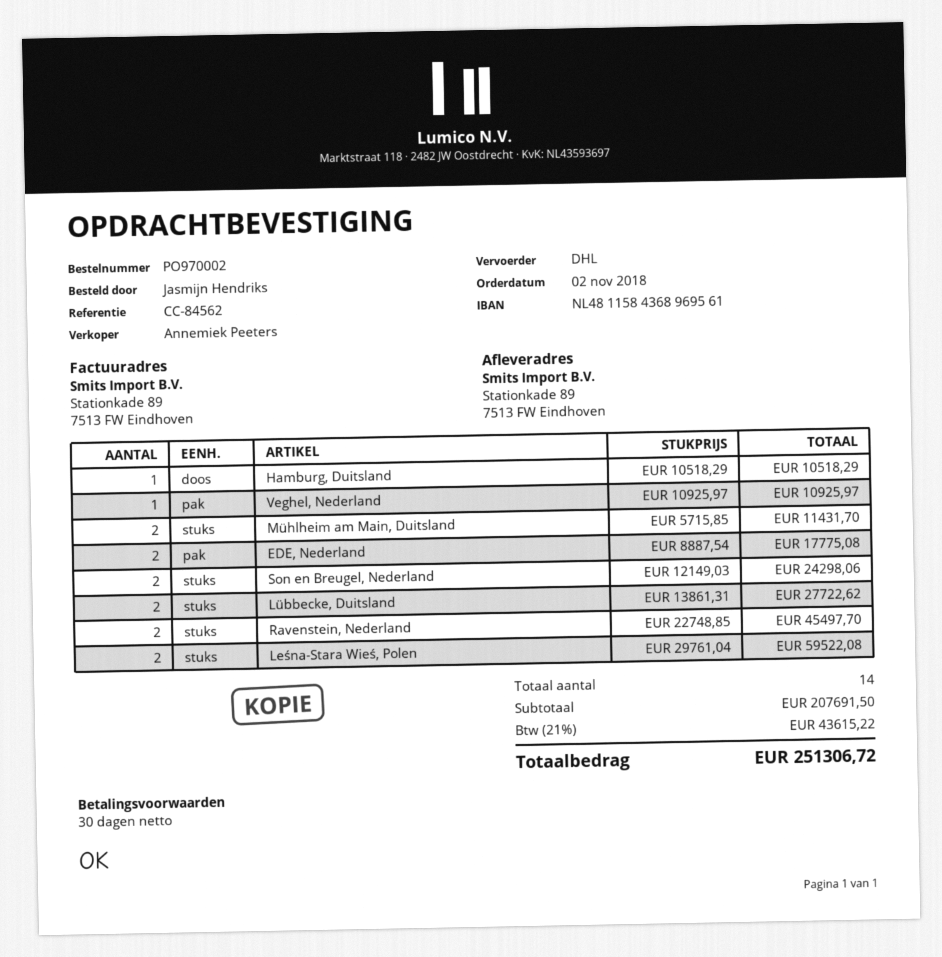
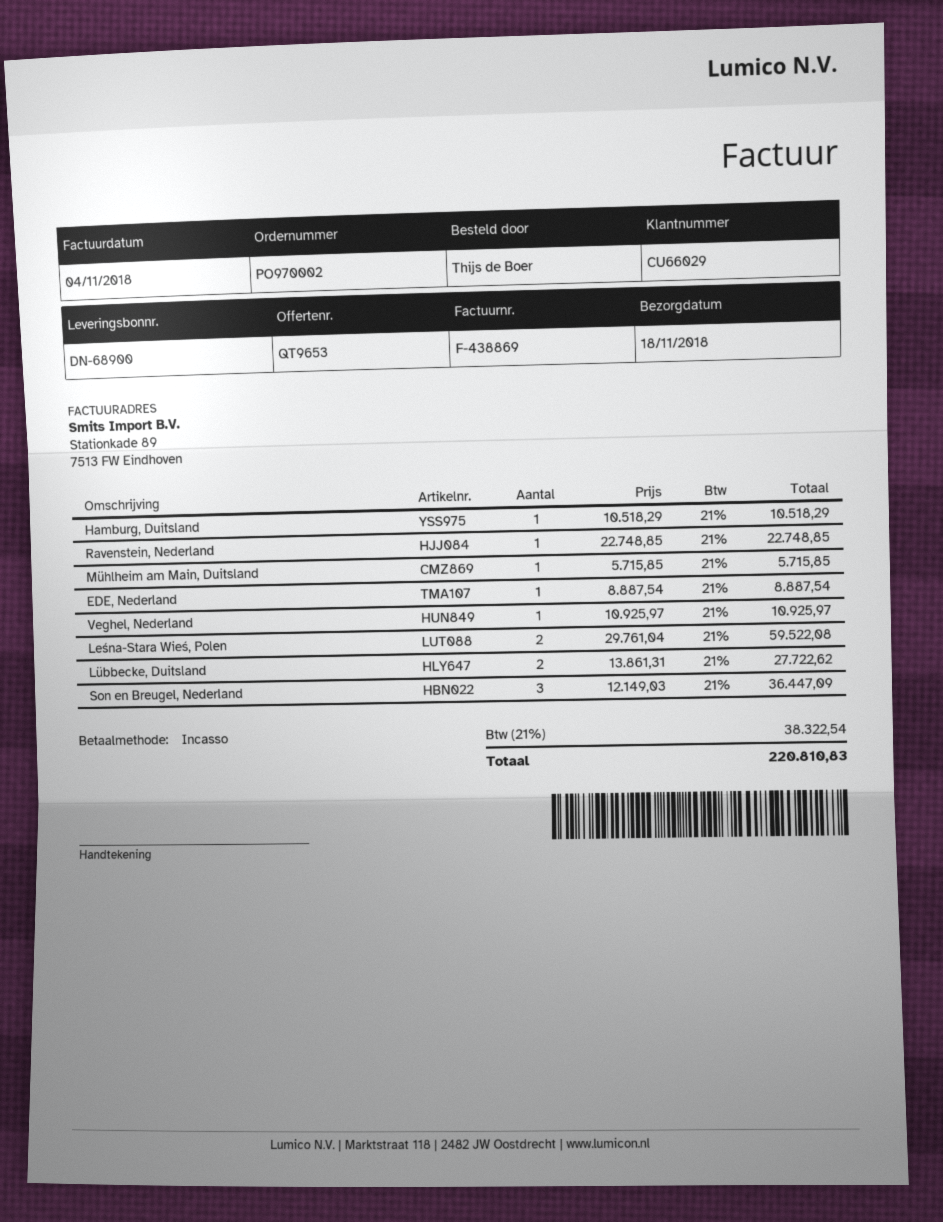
ordered by: Jasmijn Hendriks -> Thijs de Boer
Mühlheim am Main, Duitsland: 2 x 5715.85 = 11431.70 -> 1 x 5715.85 = 5715.85
EDE, Nederland: 2 x 8887.54 = 17775.08 -> 1 x 8887.54 = 8887.54
Son en Breugel, Nederland: 2 x 12149.03 = 24298.06 -> 3 x 12149.03 = 36447.09
Ravenstein, Nederland: 2 x 22748.85 = 45497.70 -> 1 x 22748.85 = 22748.85
tax: 21% = 43615.22 -> 21% = 38322.54
total: 251306.72 -> 220810.83

